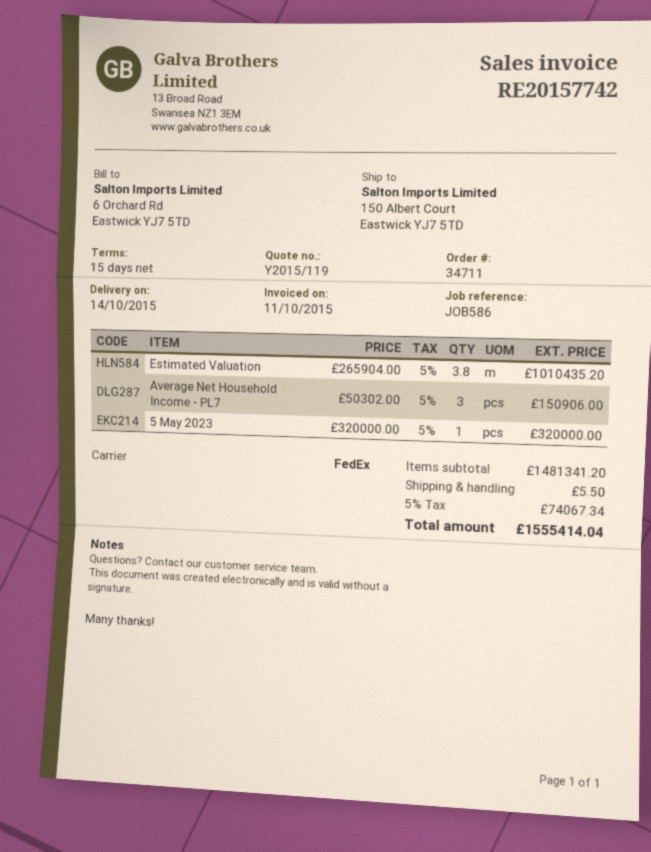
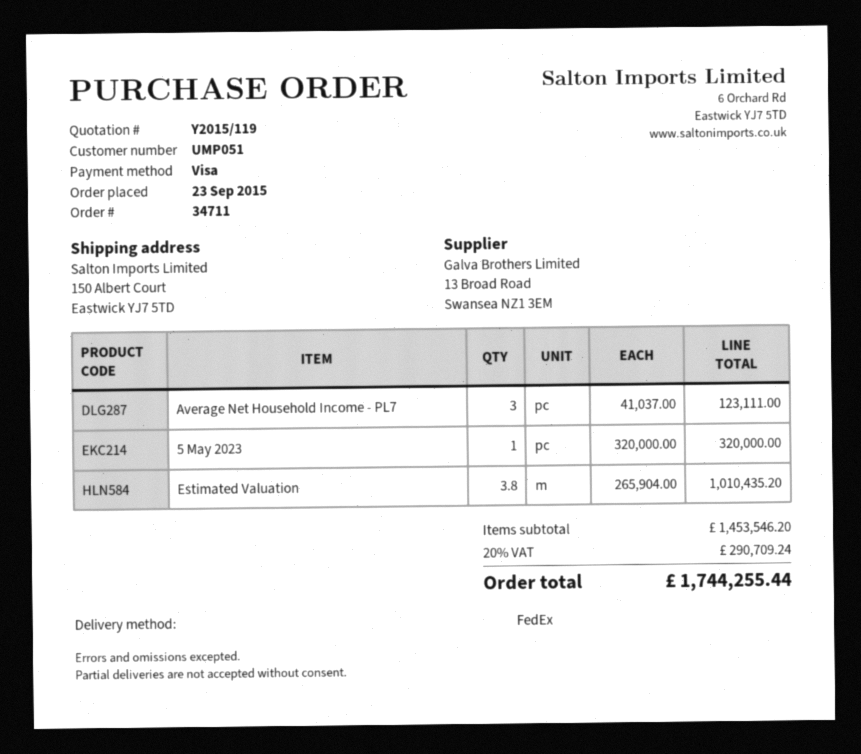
Average Net Household Income - PL7: 3 x 50302.00 = 150906.00 -> 3 x 41037.00 = 123111.00
subtotal: 1481341.20 -> 1453546.20
shipping: 5.50 -> none
tax: 5% = 74067.34 -> 20% = 290709.24
total: 1555414.04 -> 1744255.44

